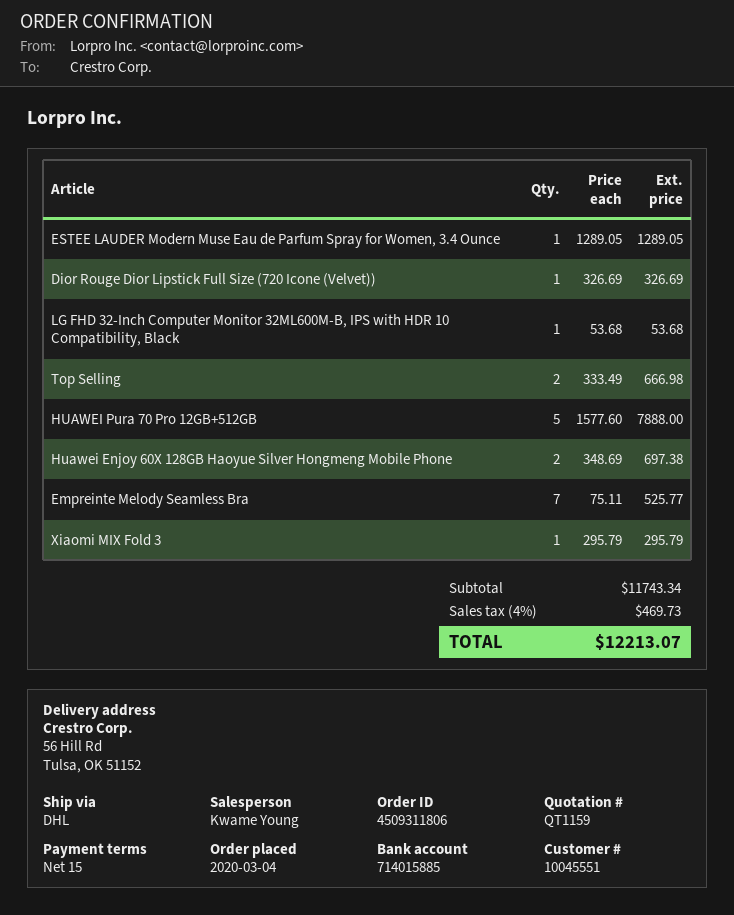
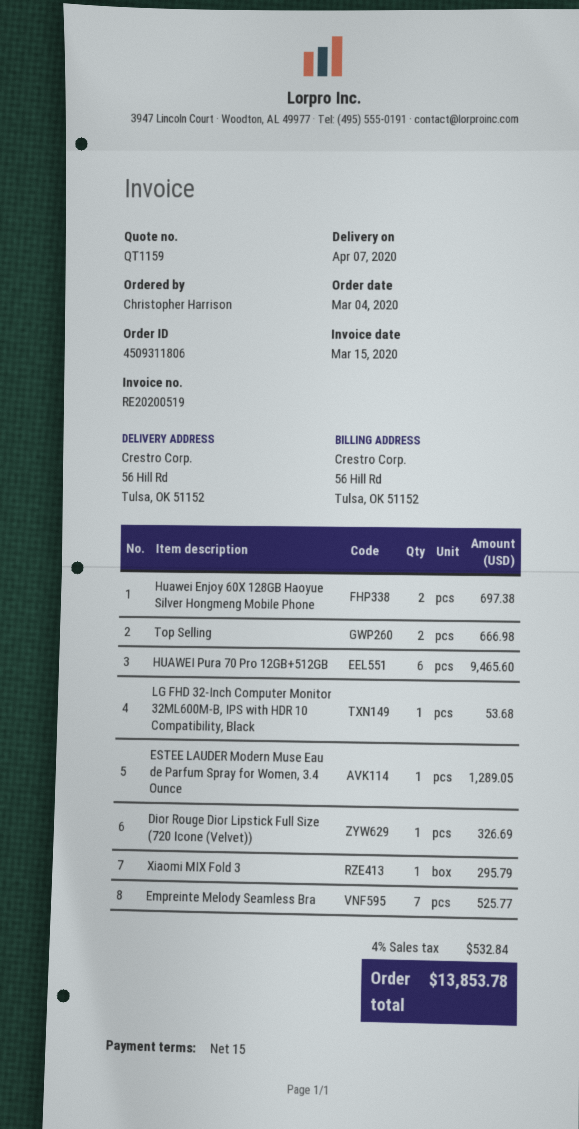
HUAWEI Pura 70 Pro 12GB+512GB: 5 for 7888.00 -> 6 for 9465.60
tax: 4% = 469.73 -> 4% = 532.84
total: 12213.07 -> 13853.78

